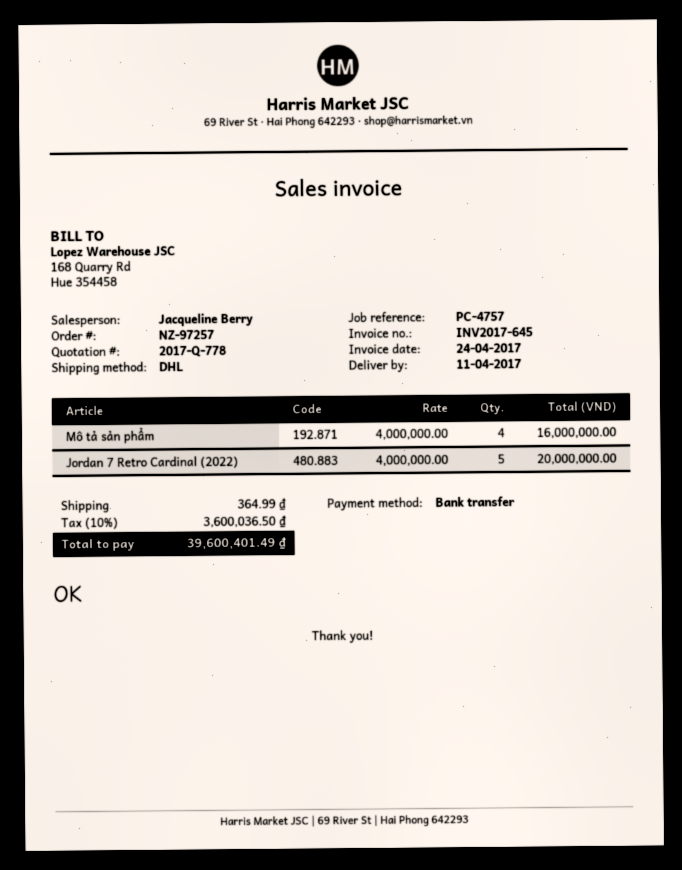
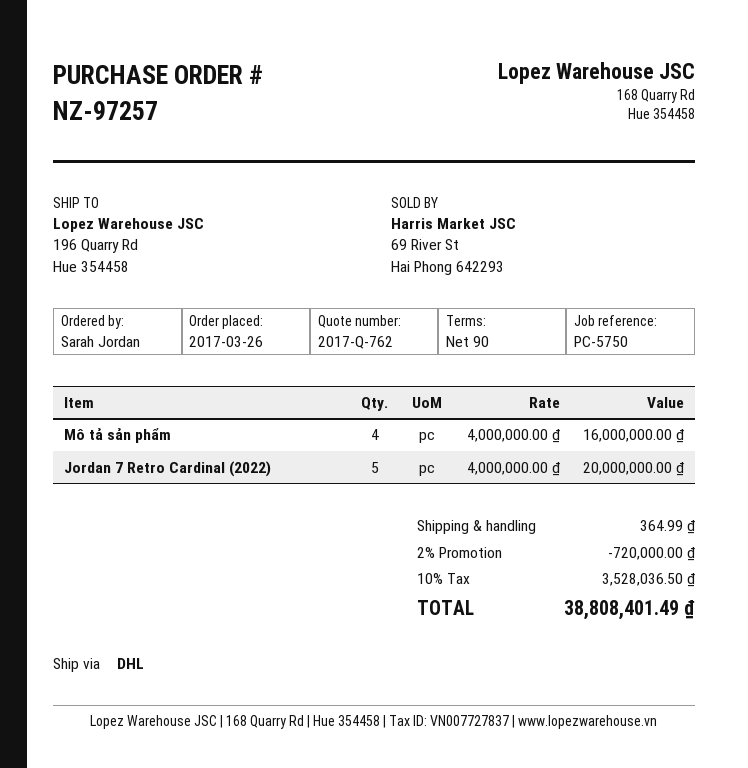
quote number: 2017-Q-778 -> 2017-Q-762
reference: PC-4757 -> PC-5750
discount: none -> 2% = 720000.00
tax: 10% = 3600036.50 -> 10% = 3528036.50
total: 39600401.49 -> 38808401.49

